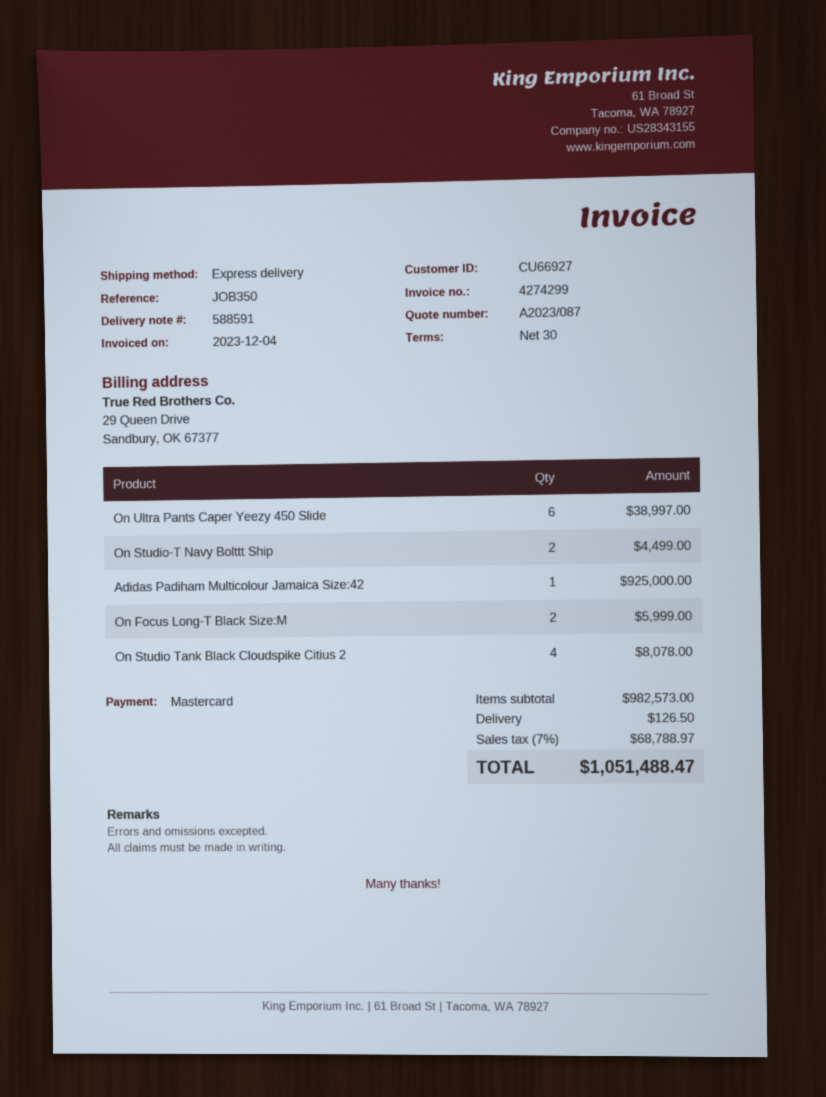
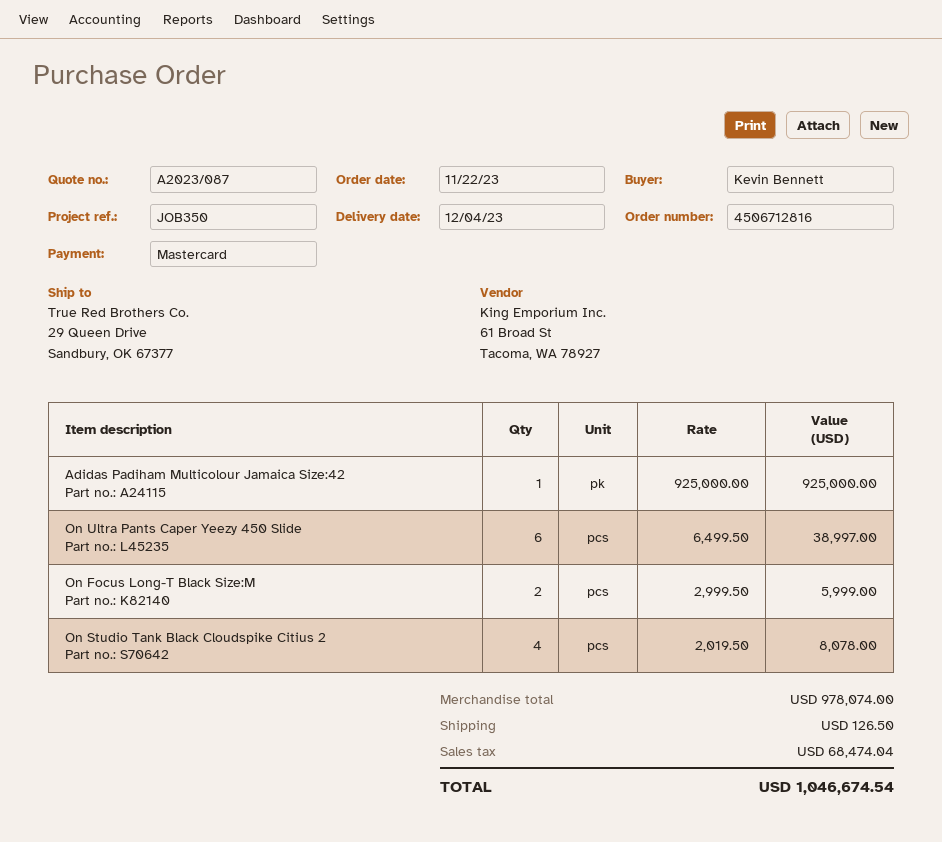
On Studio-T Navy Bolttt Ship: 2 for 4499.00 -> none
subtotal: 982573.00 -> 978074.00
tax: 68788.97 -> 68474.04
total: 1051488.47 -> 1046674.54

